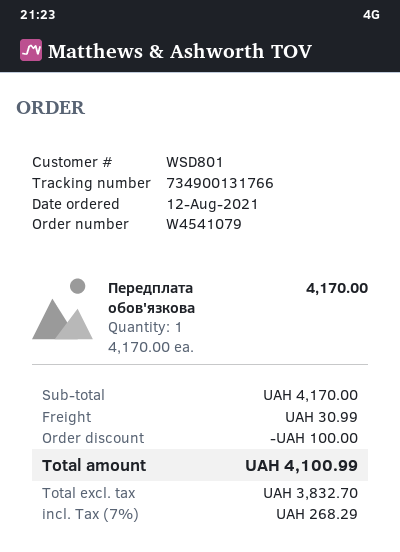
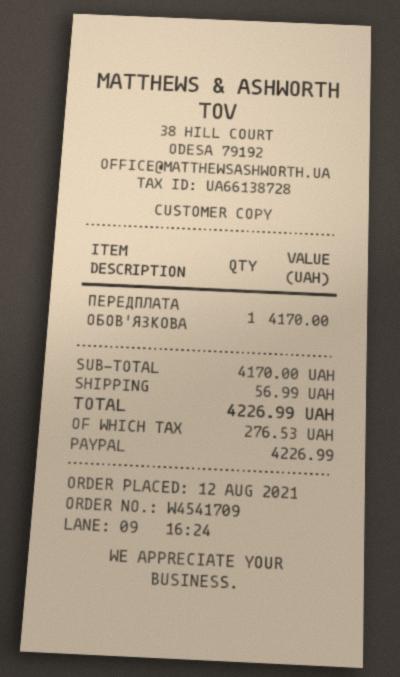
order number: W4541079 -> W4541709
discount: 100.00 -> none
shipping: 30.99 -> 56.99
tax: 268.29 -> 276.53
total: 4100.99 -> 4226.99

